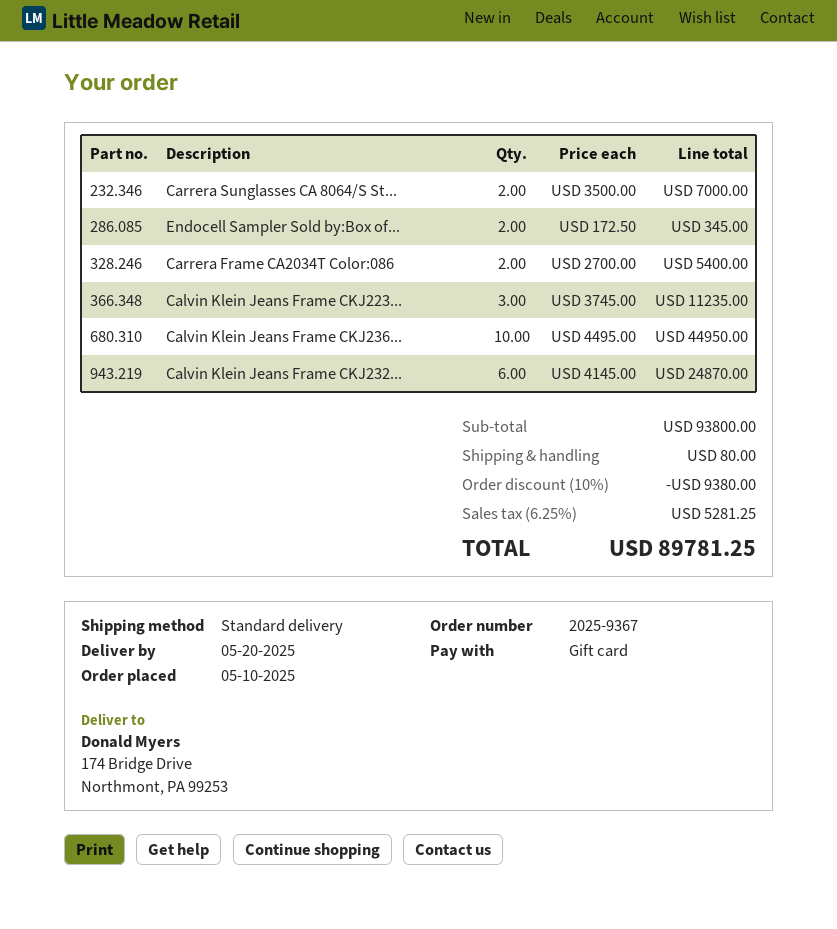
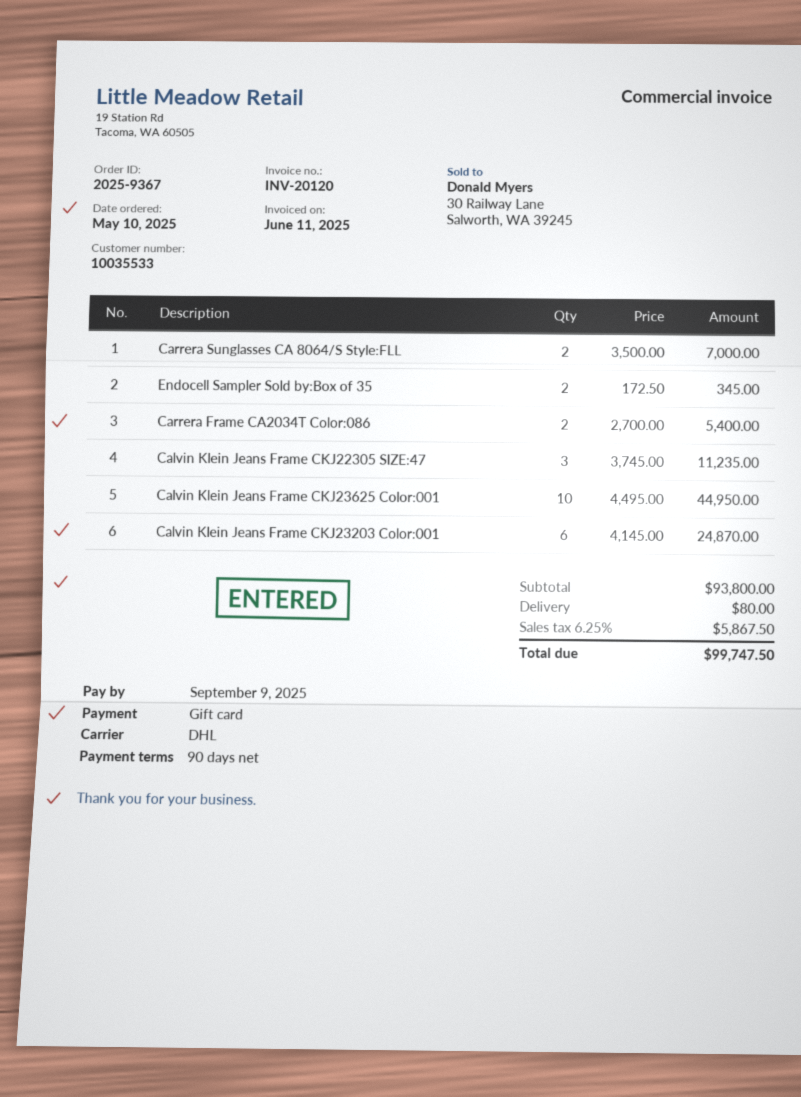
shipping method: standard -> DHL
discount: 10% = 9380.00 -> none
tax: 6.25% = 5281.25 -> 6.25% = 5867.50
total: 89781.25 -> 99747.50

